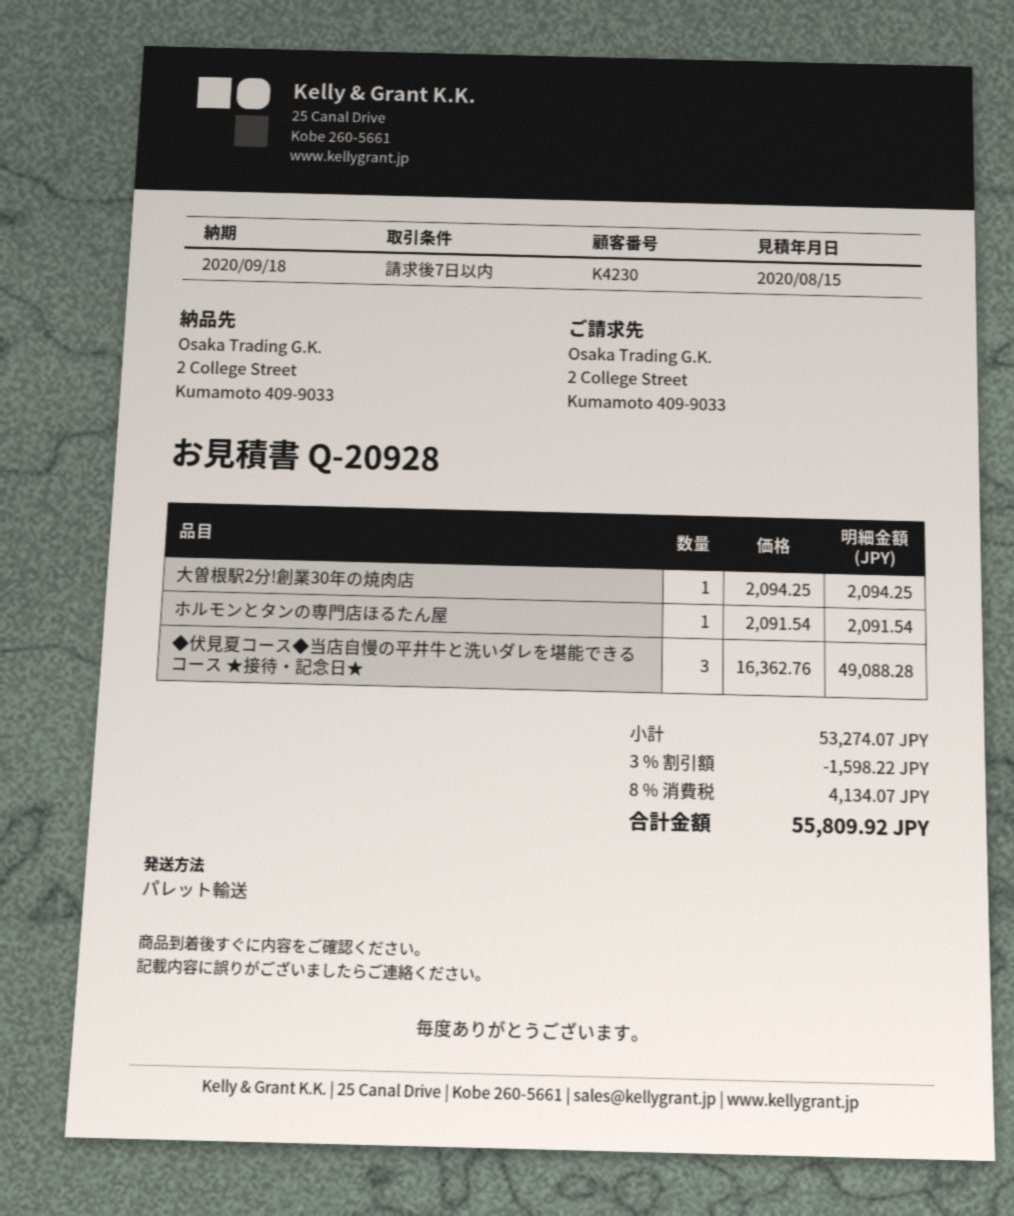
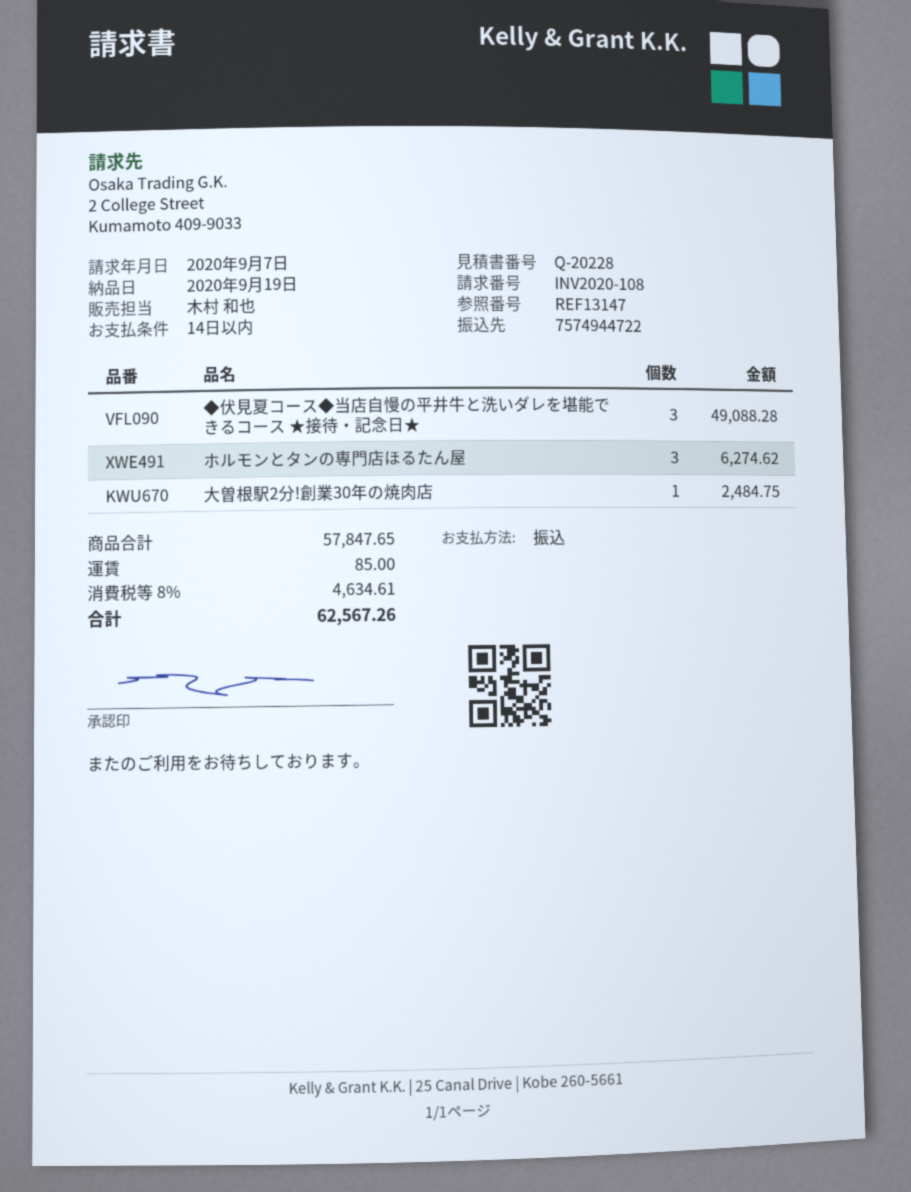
quote number: Q-20928 -> Q-20228
delivery date: 2020-09-18 -> 2020-09-19
payment terms: 7 days -> 14 days
大曽根駅2分!創業30年の焼肉店: 1 for 2094.25 -> 1 for 2484.75
ホルモンとタンの専門店ほるたん屋: 1 for 2091.54 -> 3 for 6274.62
subtotal: 53274.07 -> 57847.65
discount: 3% = 1598.22 -> none
shipping: none -> 85.00
tax: 8% = 4134.07 -> 8% = 4634.61
total: 55809.92 -> 62567.26

